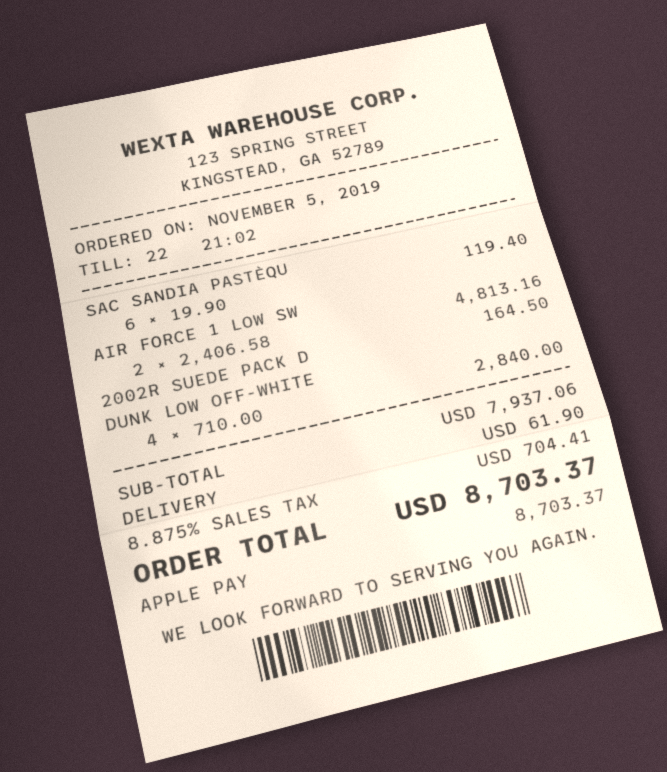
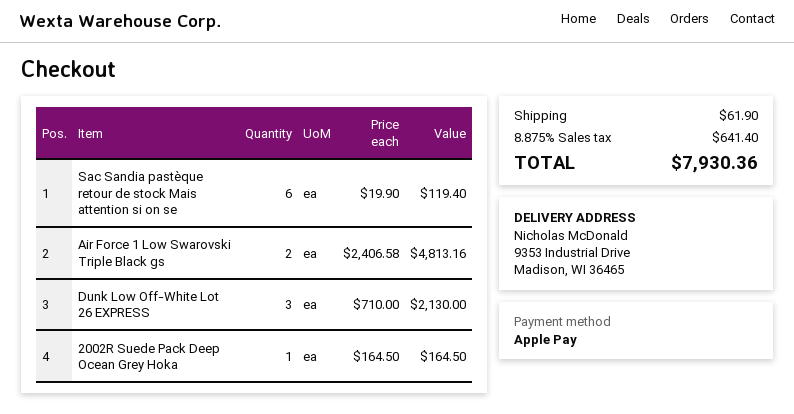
DUNK LOW OFF-WHITE: 4 x 710.00 = 2840.00 -> 3 x 710.00 = 2130.00
tax: 8.875% = 704.41 -> 8.875% = 641.40
total: 8703.37 -> 7930.36

